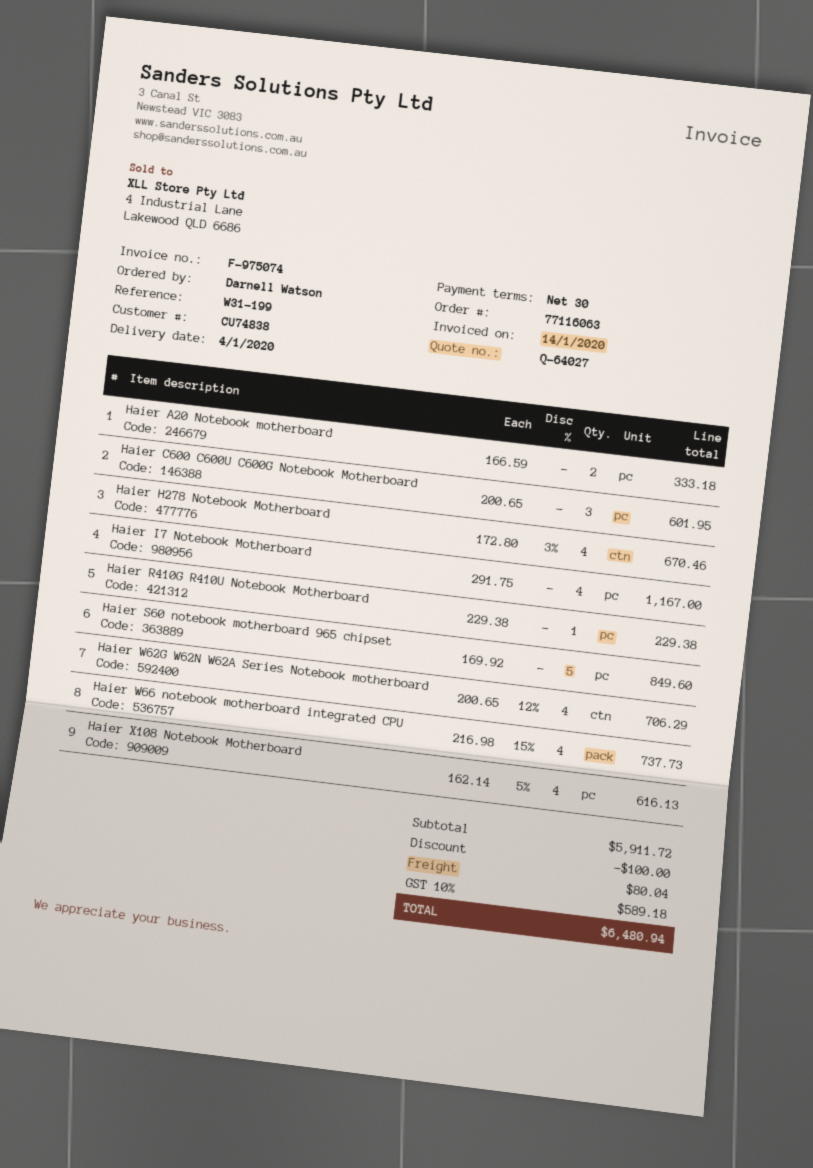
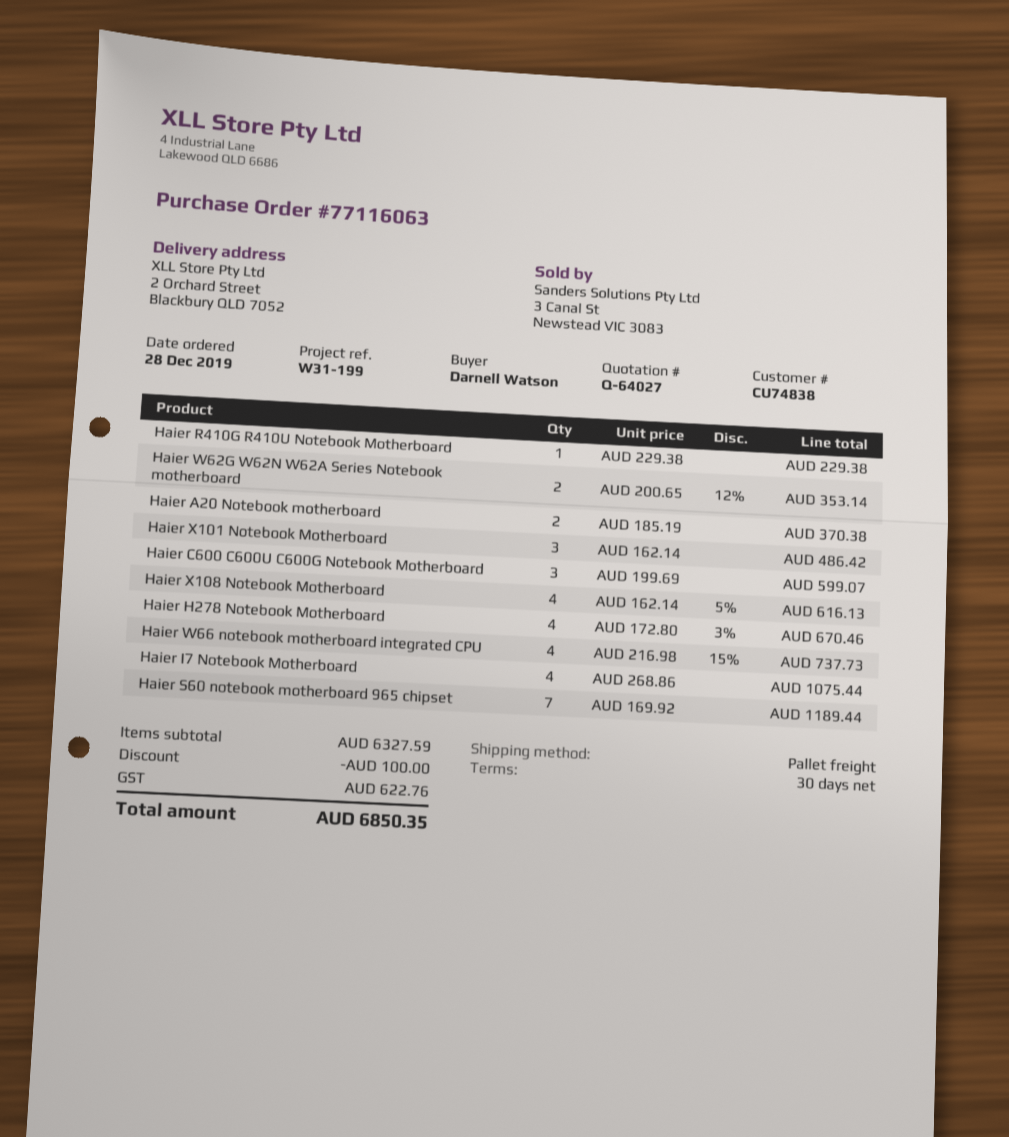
Haier A20 Notebook motherboard: 2 x 166.59 = 333.18 -> 2 x 185.19 = 370.38
Haier C600 C600U C600G Notebook Motherboard: 3 x 200.65 = 601.95 -> 3 x 199.69 = 599.07
Haier I7 Notebook Motherboard: 4 x 291.75 = 1167.00 -> 4 x 268.86 = 1075.44
Haier S60 notebook motherboard 965 chipset: 5 x 169.92 = 849.60 -> 7 x 169.92 = 1189.44
Haier W62G W62N W62A Series Notebook motherboard: 4 x 200.65 - 12% = 706.29 -> 2 x 200.65 - 12% = 353.14
Haier X101 Notebook Motherboard: none -> 3 x 162.14 = 486.42
subtotal: 5911.72 -> 6327.59
shipping: 80.04 -> none
tax: 589.18 -> 622.76
total: 6480.94 -> 6850.35

